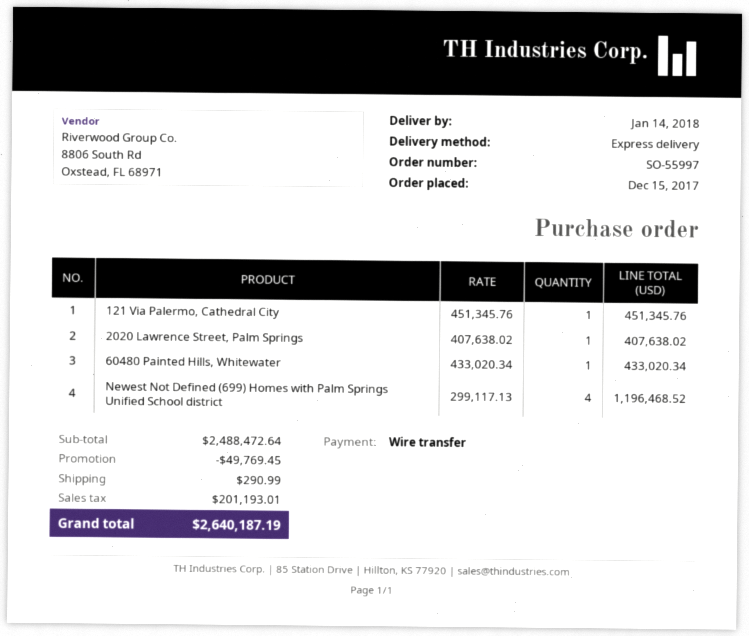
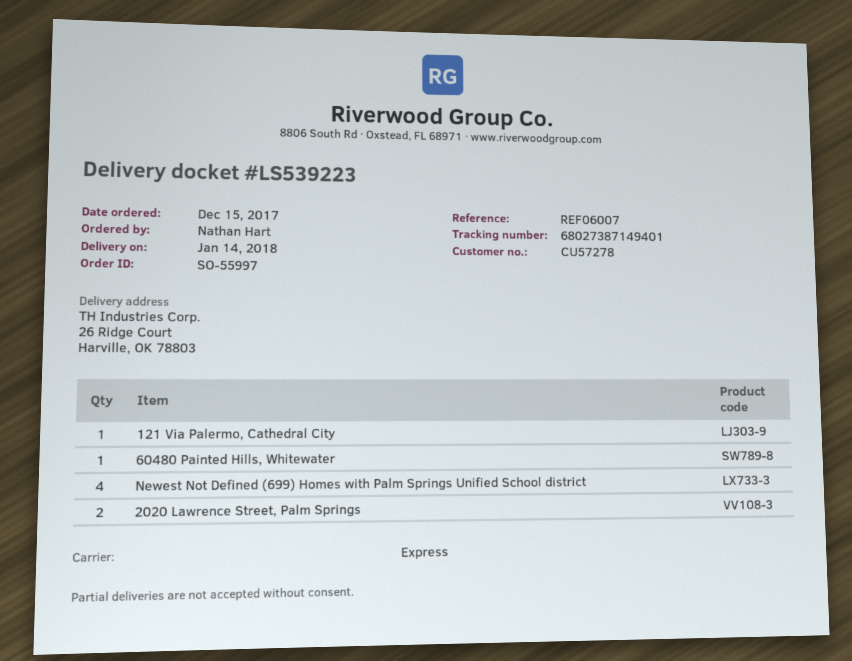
2020 Lawrence Street, Palm Springs: 1 -> 2

